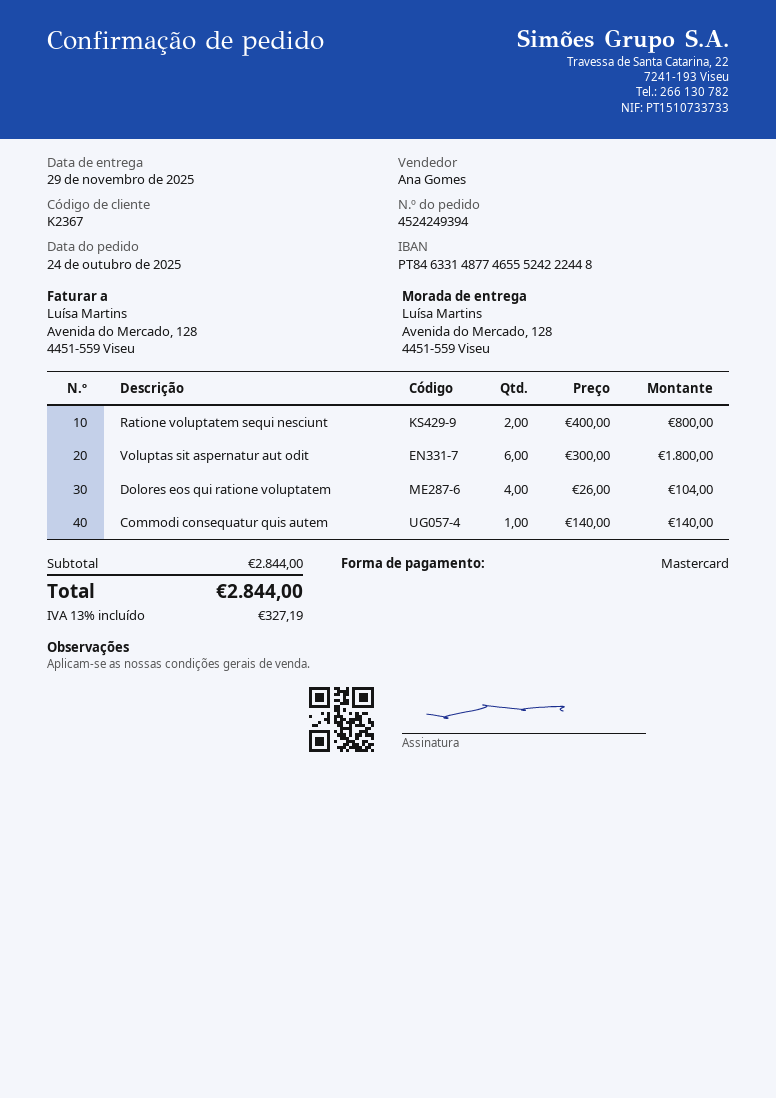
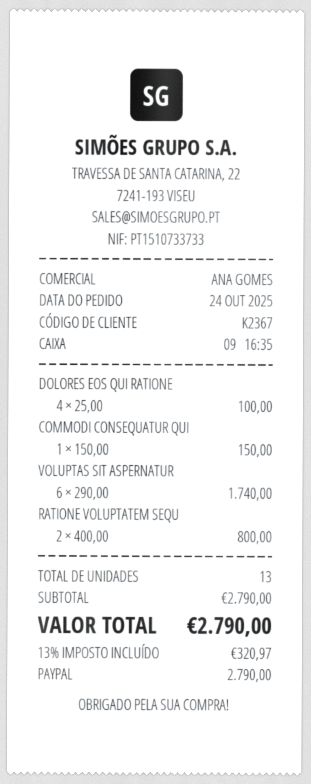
payment method: Mastercard -> PayPal
Voluptas sit aspernatur aut odit: 6 x 300.00 = 1800.00 -> 6 x 290.00 = 1740.00
Dolores eos qui ratione voluptatem: 4 x 26.00 = 104.00 -> 4 x 25.00 = 100.00
Commodi consequatur quis autem: 1 x 140.00 = 140.00 -> 1 x 150.00 = 150.00
subtotal: 2844.00 -> 2790.00
tax: 13% = 327.19 -> 13% = 320.97
total: 2844.00 -> 2790.00

